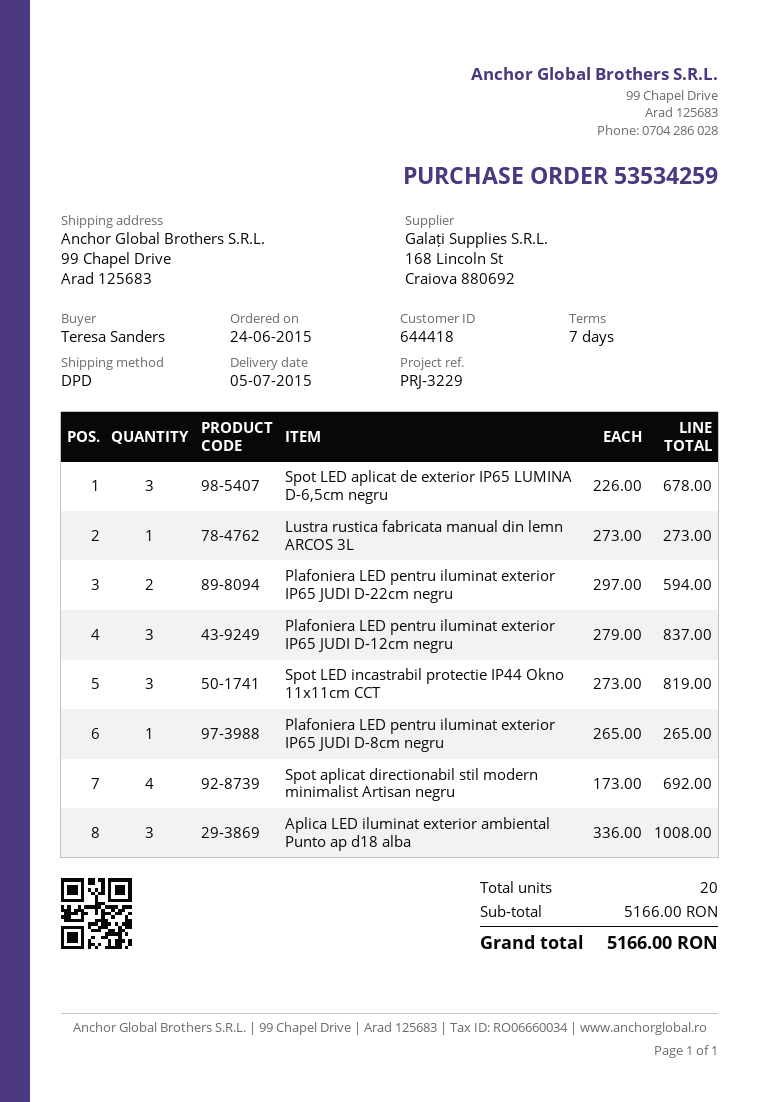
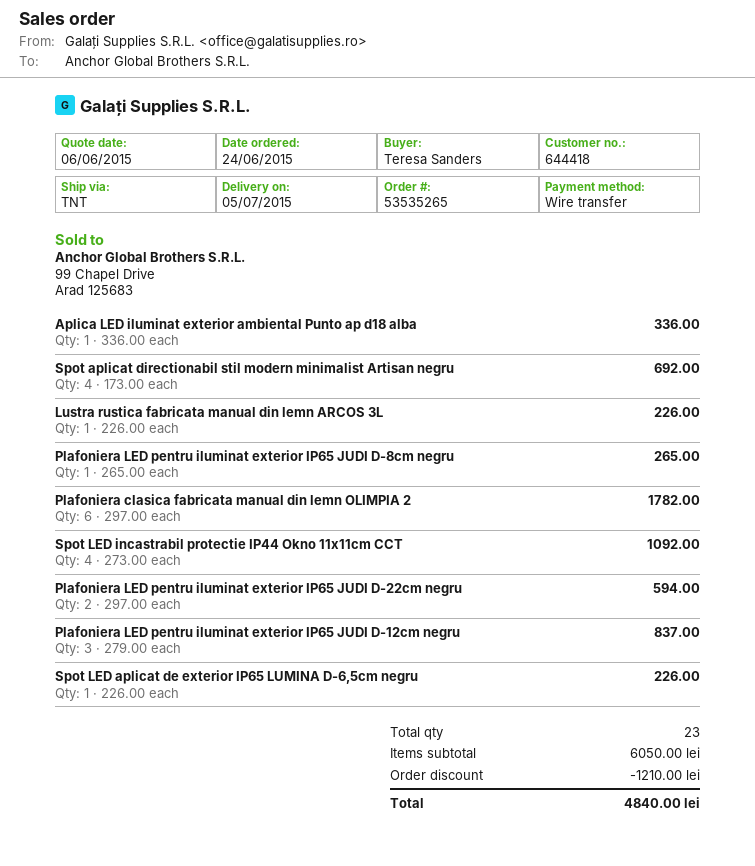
order number: 53534259 -> 53535265
shipping method: DPD -> TNT
Spot LED aplicat de exterior IP65 LUMINA D-6,5cm negru: 3 x 226.00 = 678.00 -> 1 x 226.00 = 226.00
Lustra rustica fabricata manual din lemn ARCOS 3L: 1 x 273.00 = 273.00 -> 1 x 226.00 = 226.00
Spot LED incastrabil protectie IP44 Okno 11x11cm CCT: 3 x 273.00 = 819.00 -> 4 x 273.00 = 1092.00
Aplica LED iluminat exterior ambiental Punto ap d18 alba: 3 x 336.00 = 1008.00 -> 1 x 336.00 = 336.00
Plafoniera clasica fabricata manual din lemn OLIMPIA 2: none -> 6 x 297.00 = 1782.00
total quantity: 20 -> 23
subtotal: 5166.00 -> 6050.00
discount: none -> 1210.00
total: 5166.00 -> 4840.00

